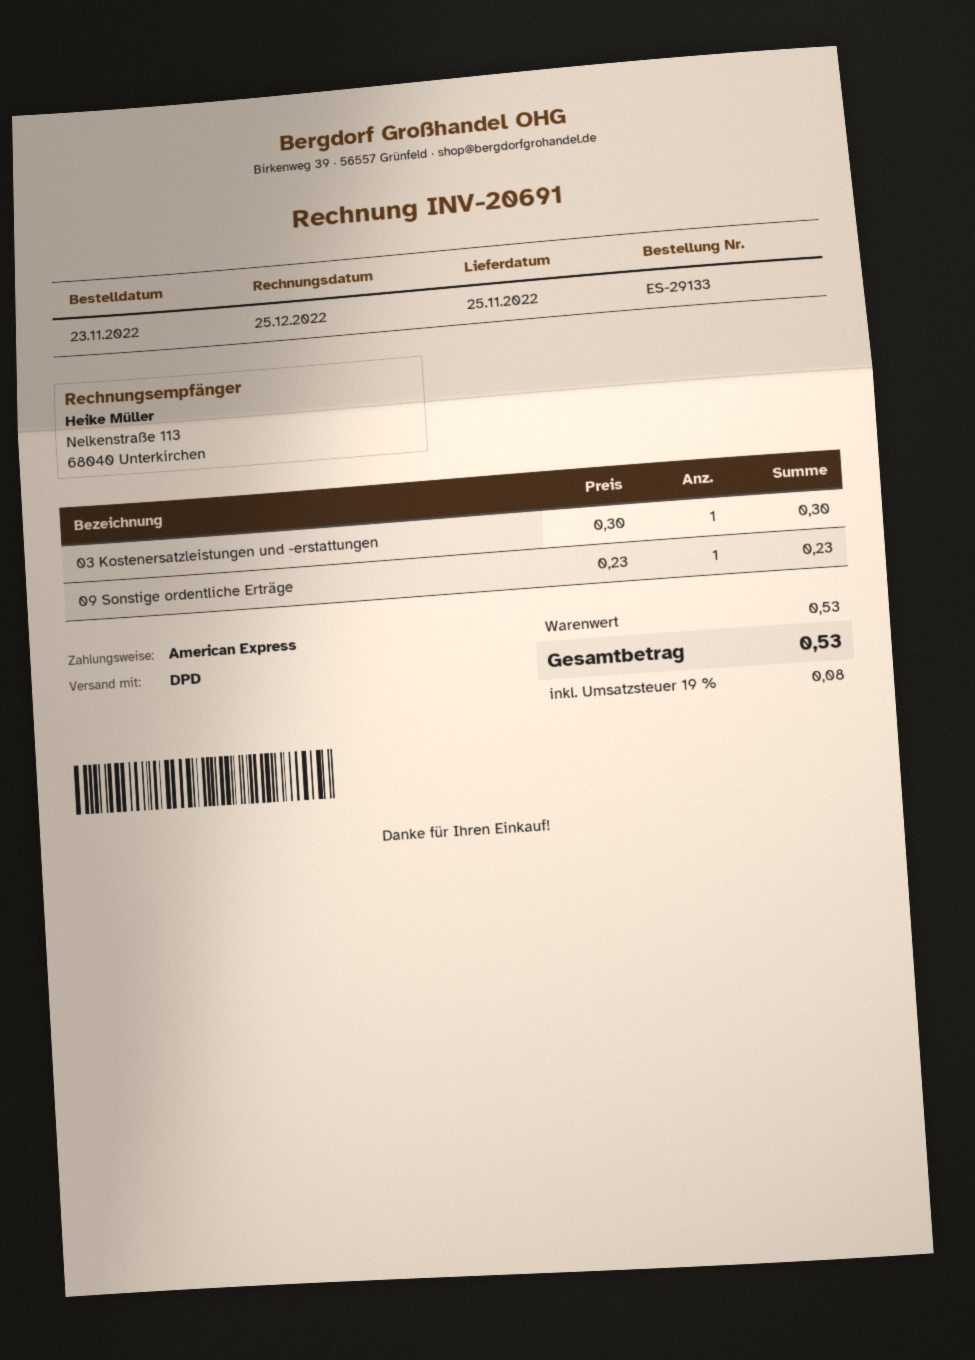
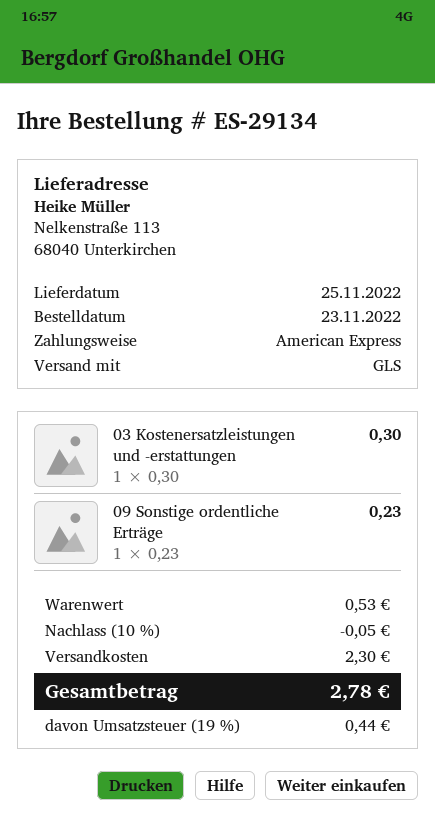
order number: ES-29133 -> ES-29134
shipping method: DPD -> GLS
discount: none -> 10% = 0.05
shipping: none -> 2.30
tax: 19% = 0.08 -> 19% = 0.44
total: 0.53 -> 2.78

